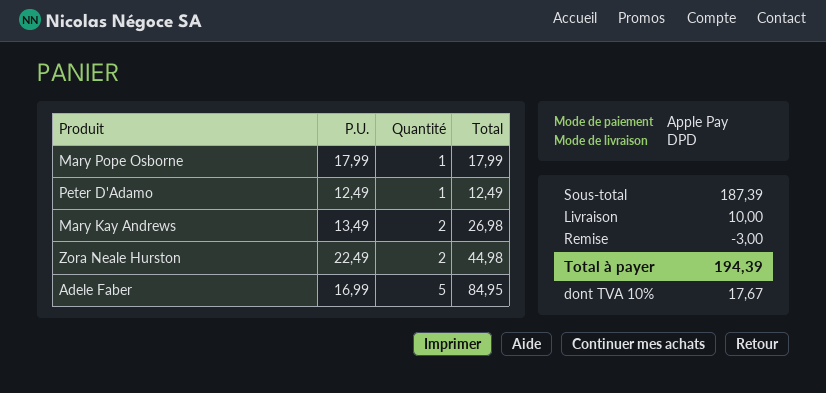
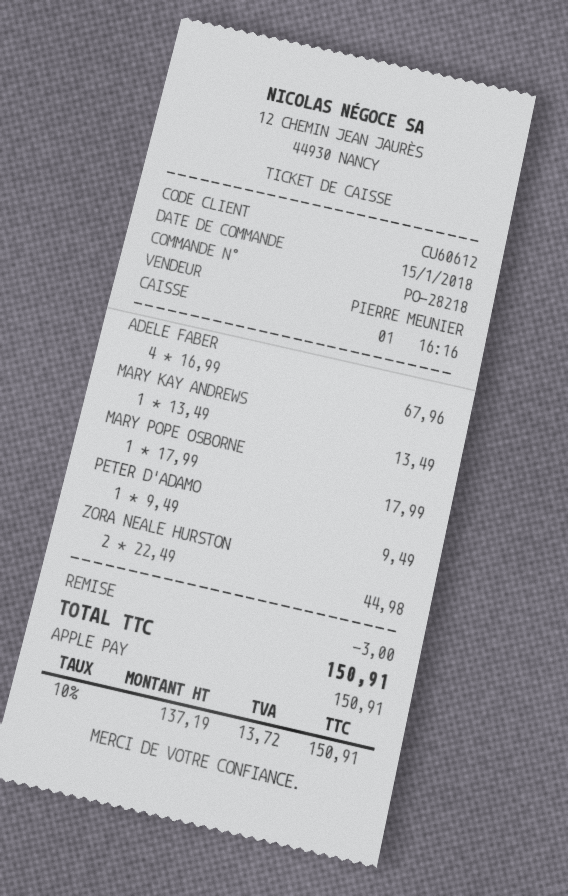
Peter D'Adamo: 1 x 12.49 = 12.49 -> 1 x 9.49 = 9.49
Mary Kay Andrews: 2 x 13.49 = 26.98 -> 1 x 13.49 = 13.49
Adele Faber: 5 x 16.99 = 84.95 -> 4 x 16.99 = 67.96
shipping: 10.00 -> none
tax: 10% = 17.67 -> 10% = 13.72
total: 194.39 -> 150.91

